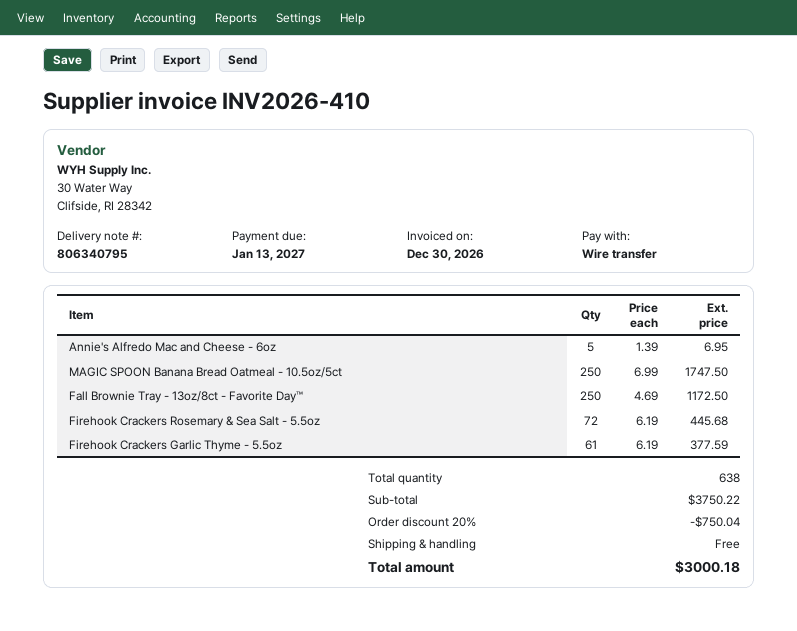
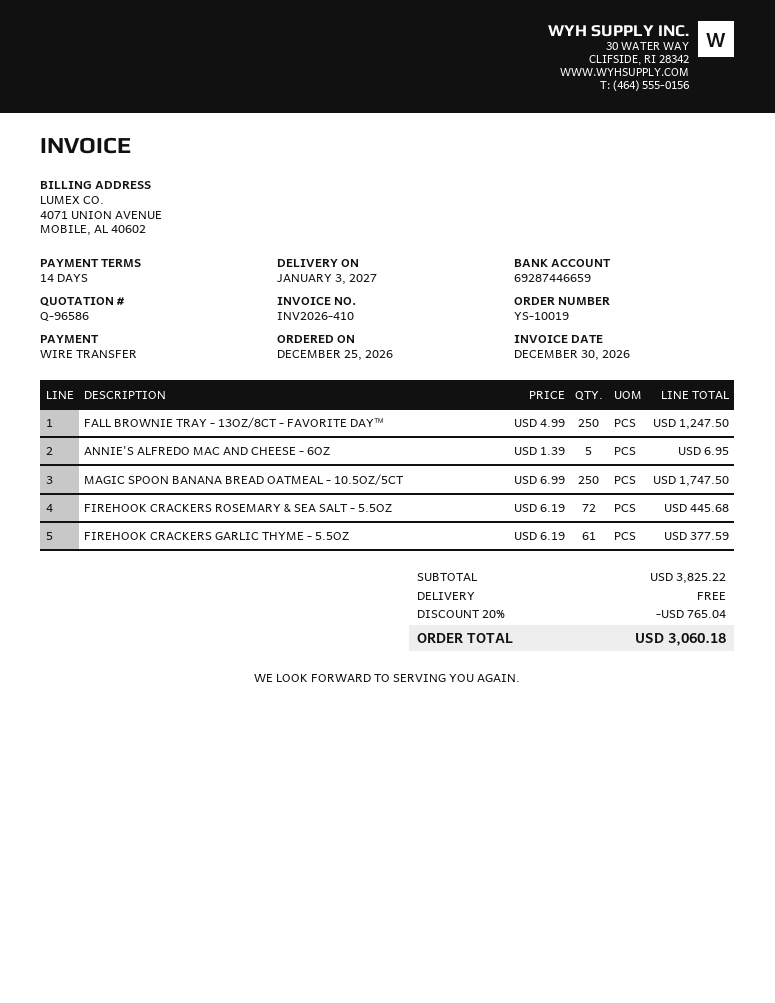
Fall Brownie Tray - 13oz/8ct - Favorite Day™: 250 x 4.69 = 1172.50 -> 250 x 4.99 = 1247.50
subtotal: 3750.22 -> 3825.22
discount: 20% = 750.04 -> 20% = 765.04
total: 3000.18 -> 3060.18

